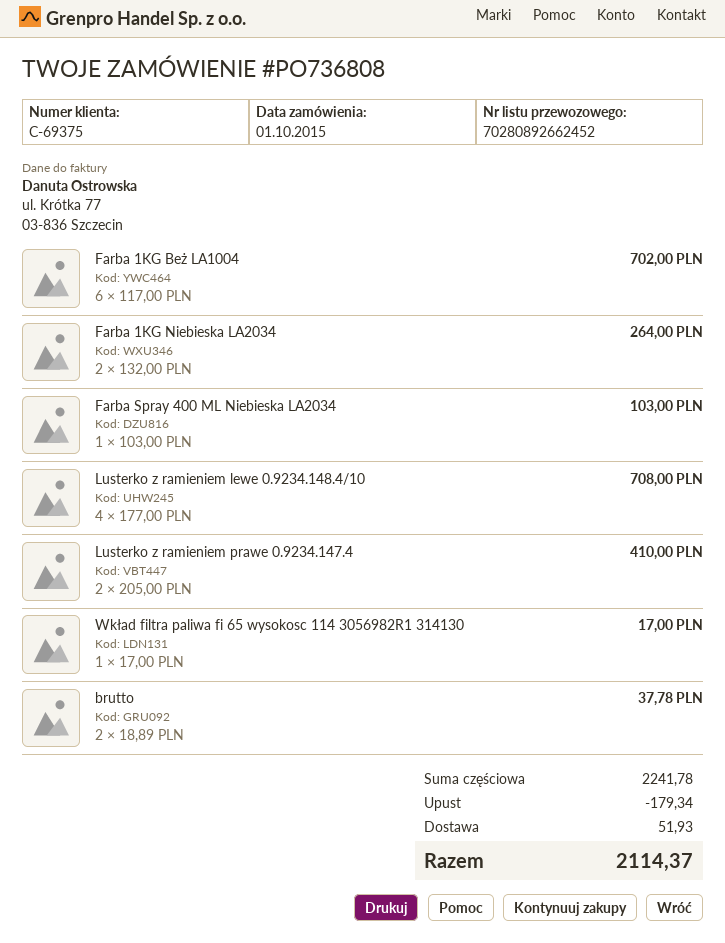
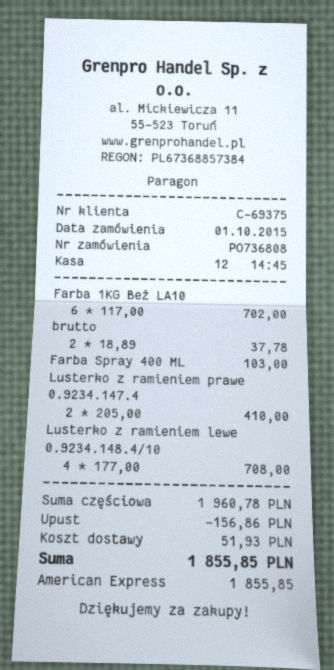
Farba 1KG Niebieska LA2034: 2 x 132.00 = 264.00 -> none
Wkład filtra paliwa fi 65 wysokosc 114 3056982R1 314130: 1 x 17.00 = 17.00 -> none
subtotal: 2241.78 -> 1960.78
discount: 179.34 -> 156.86
total: 2114.37 -> 1855.85

